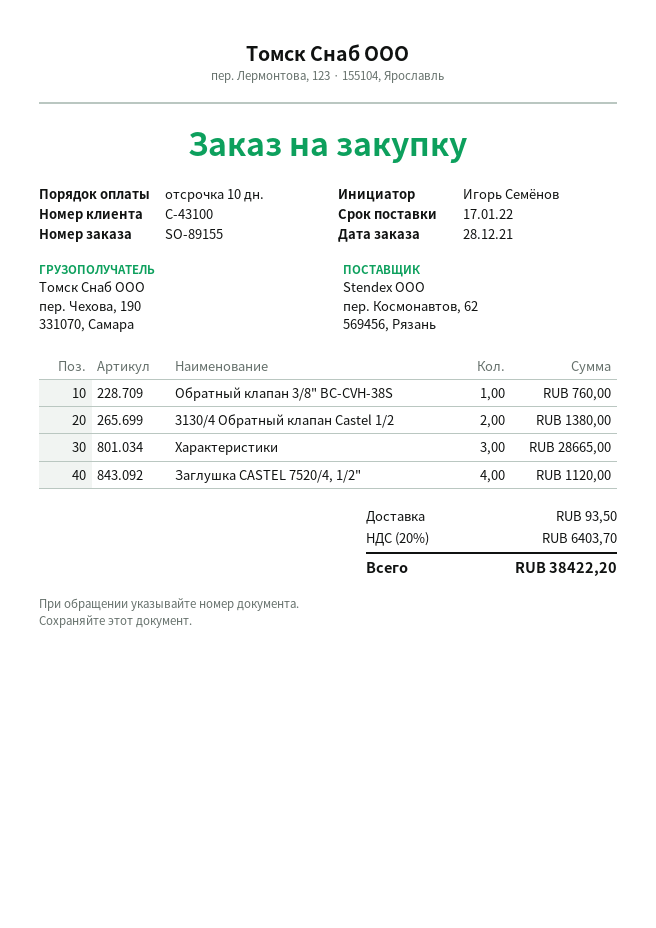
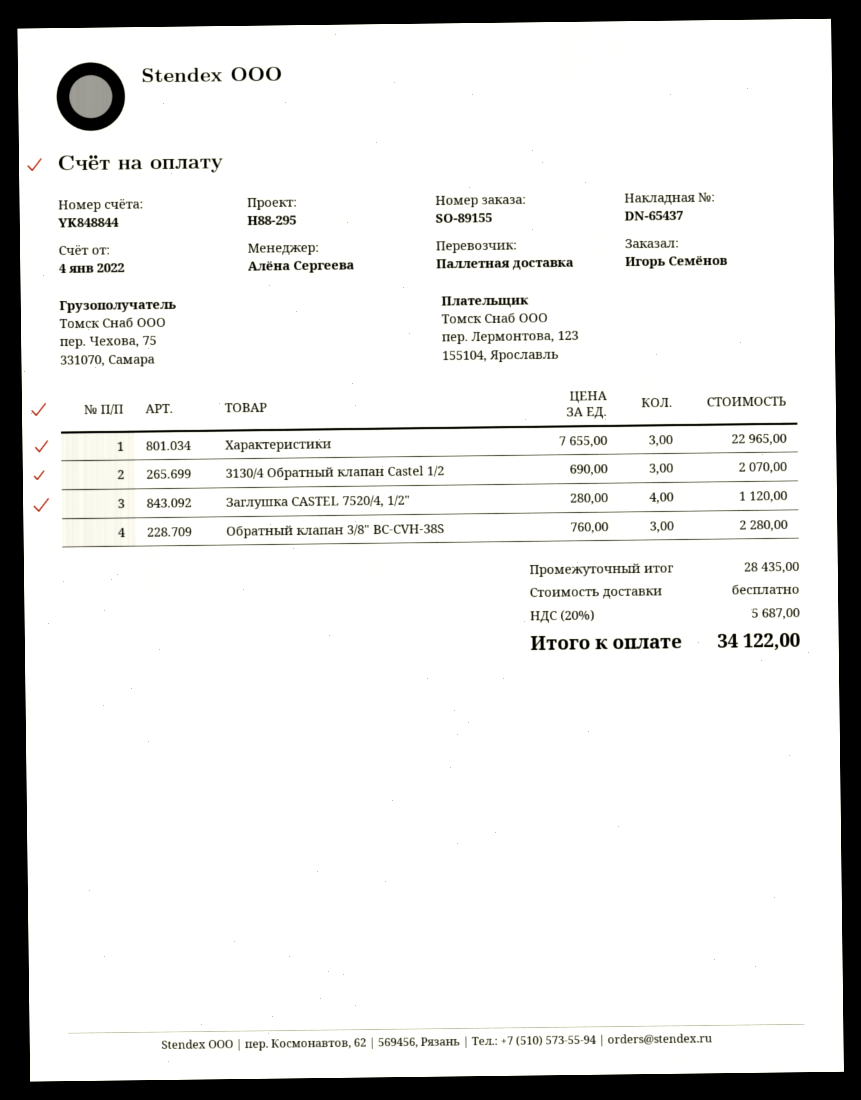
ship to: пер. Чехова, 190, 331070, Самара -> пер. Чехова, 75, 331070, Самара
Обратный клапан 3/8" BC-CVН-38S: 1 for 760.00 -> 3 for 2280.00
3130/4 Обратный клапан Castel 1/2: 2 for 1380.00 -> 3 for 2070.00
Характеристики: 3 for 28665.00 -> 3 for 22965.00
shipping: 93.50 -> 0.00
tax: 20% = 6403.70 -> 20% = 5687.00
total: 38422.20 -> 34122.00

